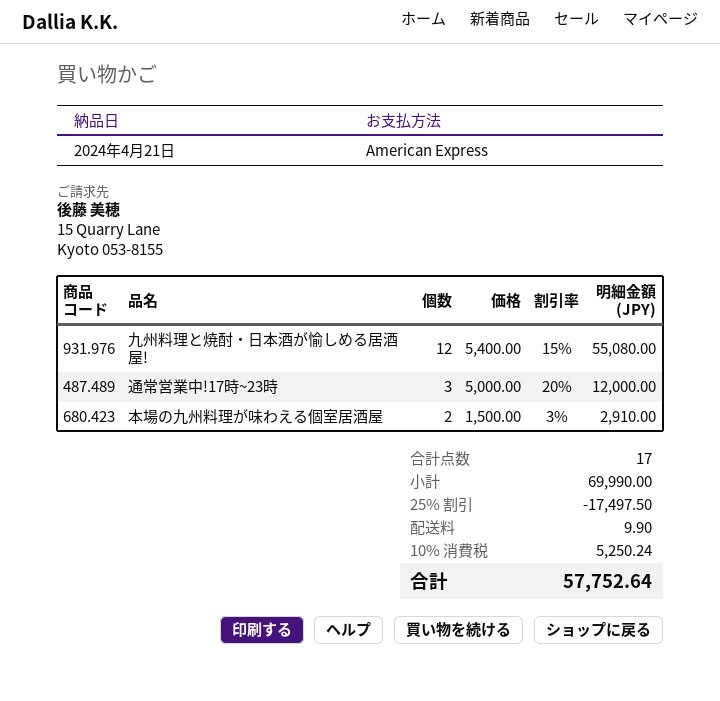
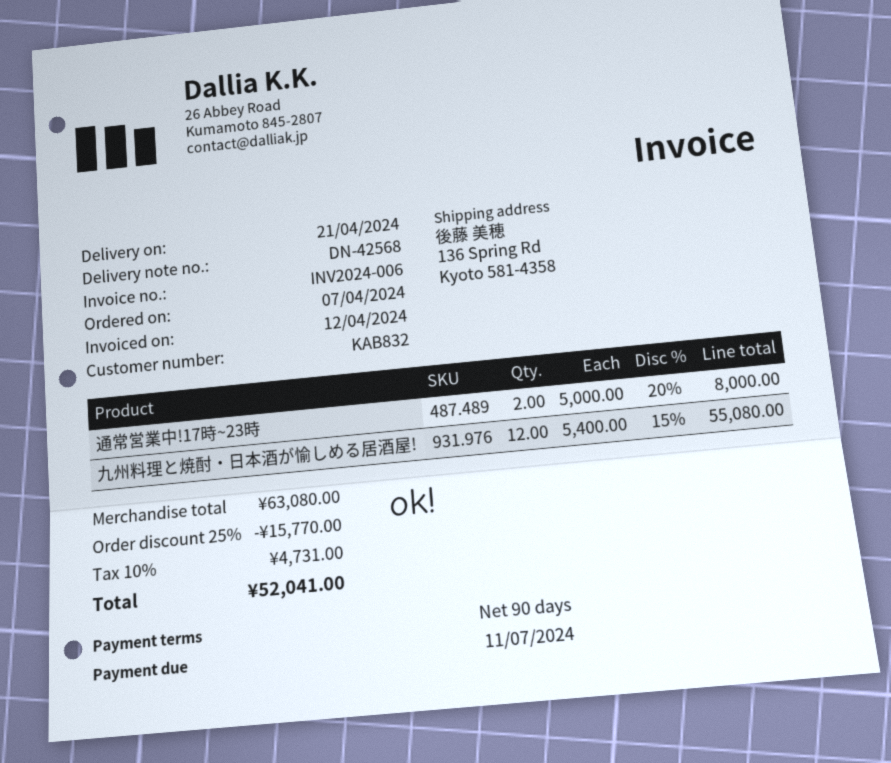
通常営業中!17時~23時: 3 x 5000.00 - 20% = 12000.00 -> 2 x 5000.00 - 20% = 8000.00
本場の九州料理が味わえる個室居酒屋: 2 x 1500.00 - 3% = 2910.00 -> none
subtotal: 69990.00 -> 63080.00
discount: 25% = 17497.50 -> 25% = 15770.00
shipping: 9.90 -> none
tax: 10% = 5250.24 -> 10% = 4731.00
total: 57752.64 -> 52041.00

